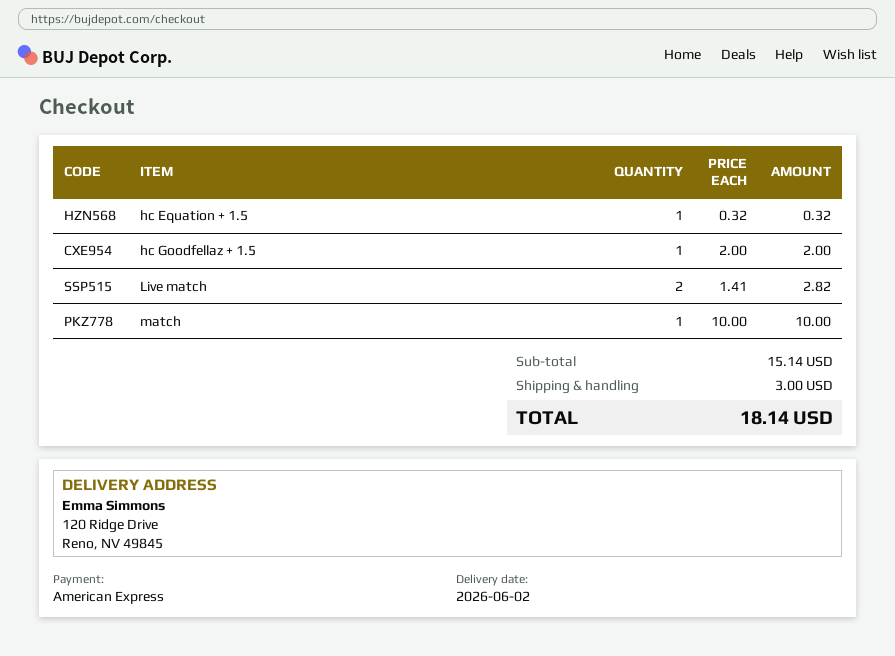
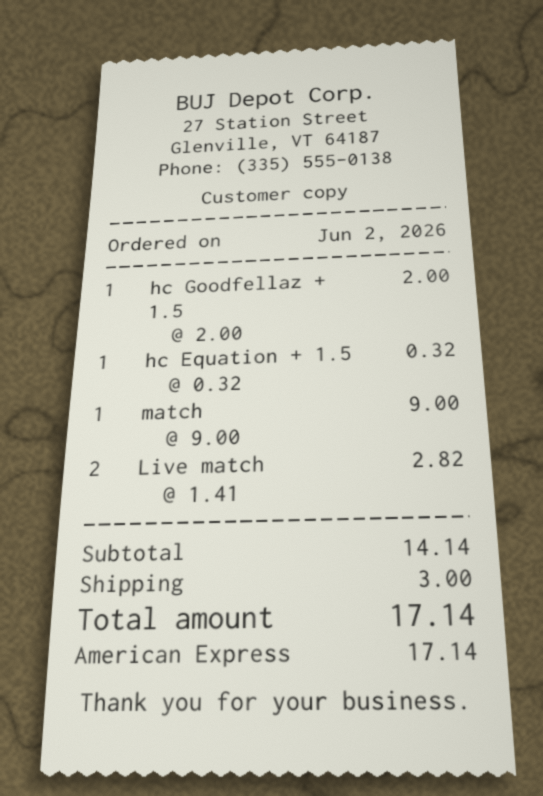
match: 1 x 10.00 = 10.00 -> 1 x 9.00 = 9.00
subtotal: 15.14 -> 14.14
total: 18.14 -> 17.14

